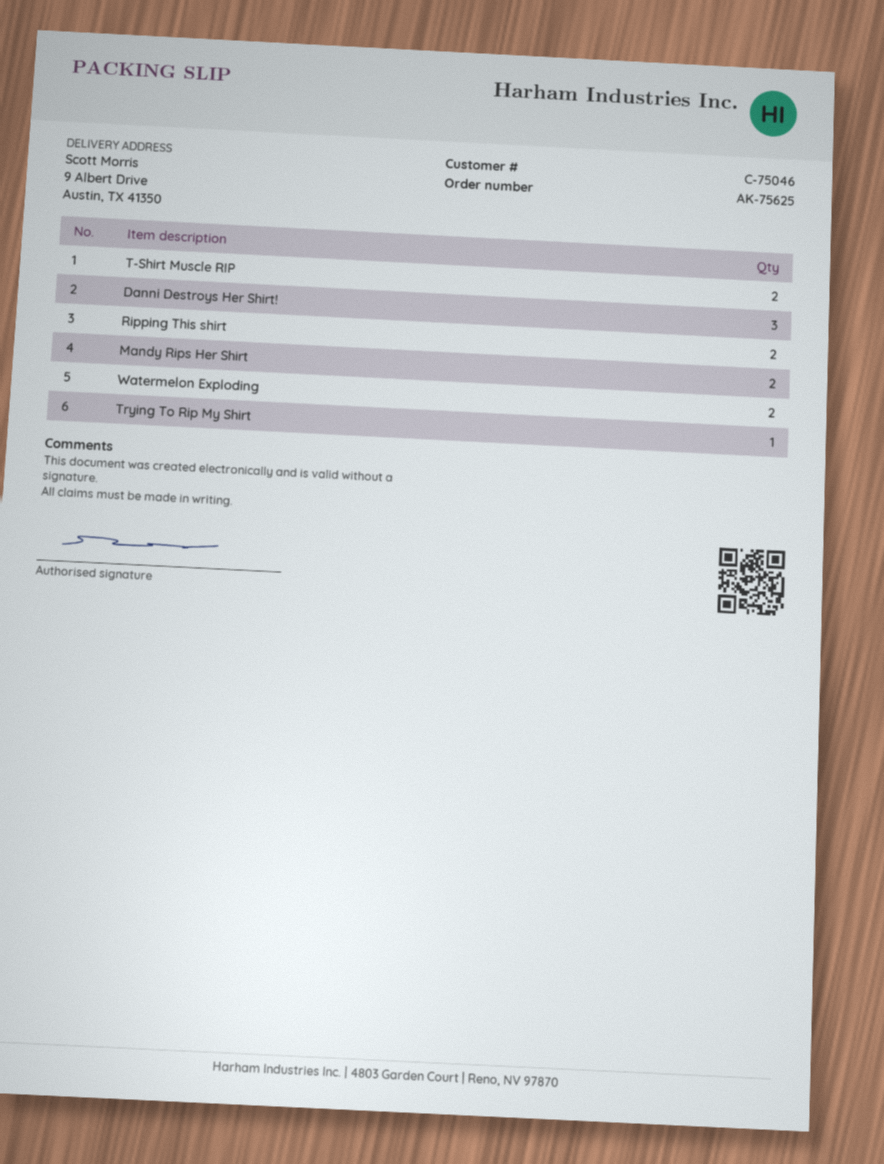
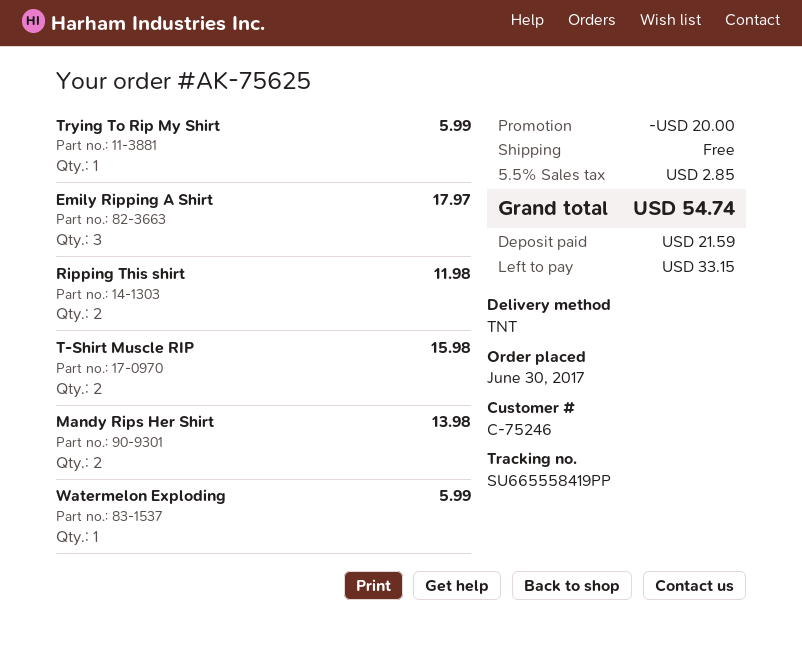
customer number: C-75046 -> C-75246
Danni Destroys Her Shirt!: 3 -> none
Watermelon Exploding: 2 -> 1
Emily Ripping A Shirt: none -> 3

